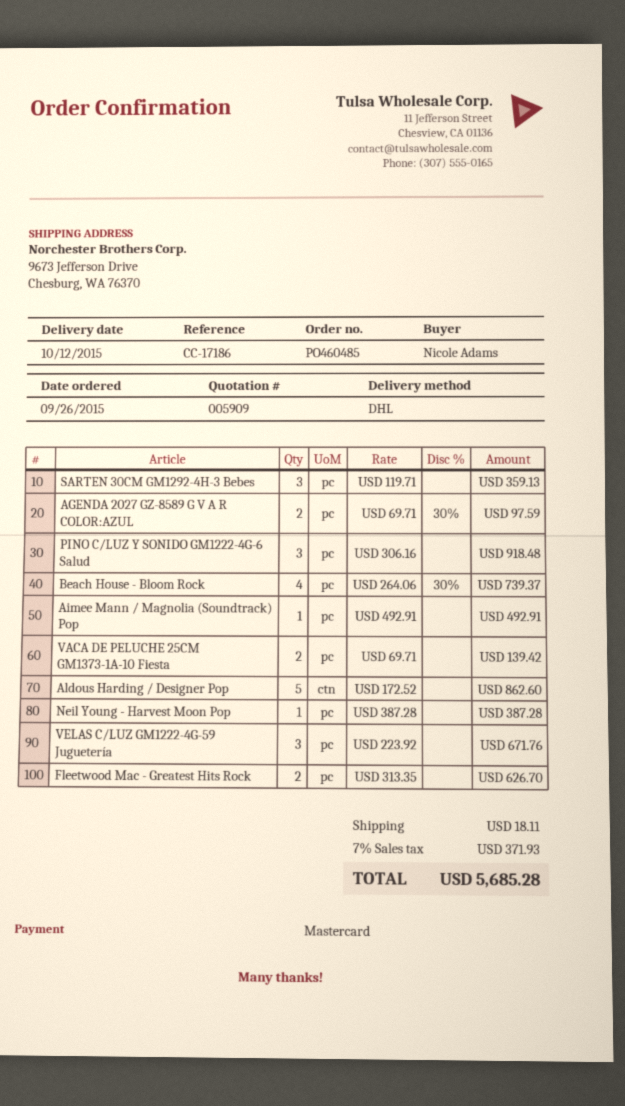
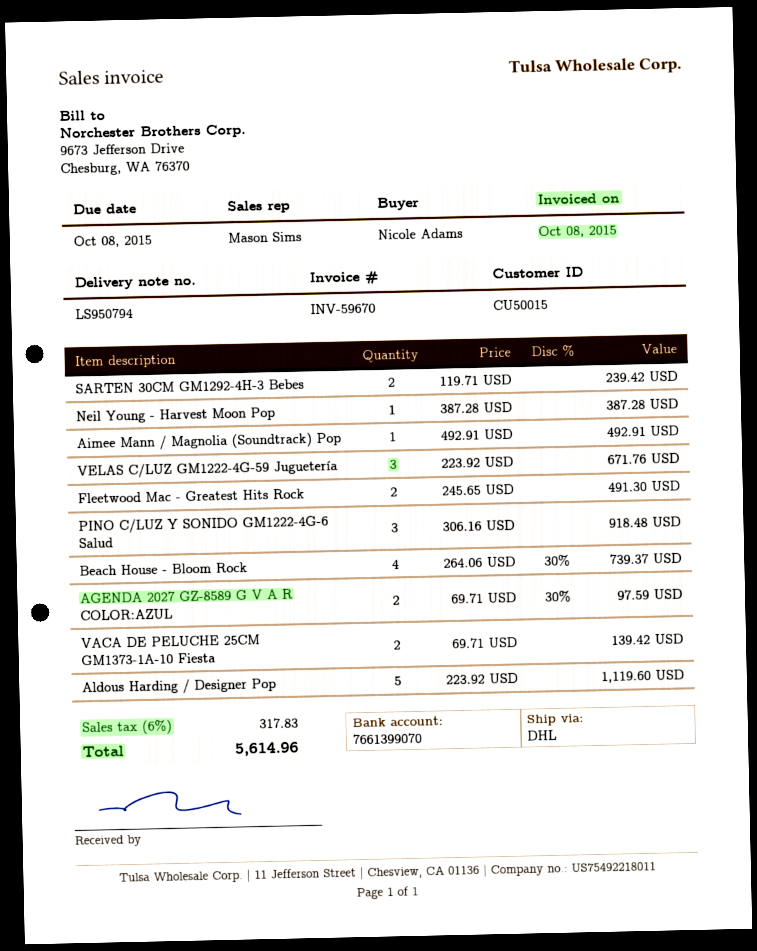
SARTEN 30CM GM1292-4H-3 Bebes: 3 x 119.71 = 359.13 -> 2 x 119.71 = 239.42
Aldous Harding / Designer Pop: 5 x 172.52 = 862.60 -> 5 x 223.92 = 1119.60
Fleetwood Mac - Greatest Hits Rock: 2 x 313.35 = 626.70 -> 2 x 245.65 = 491.30
shipping: 18.11 -> none
tax: 7% = 371.93 -> 6% = 317.83
total: 5685.28 -> 5614.96

